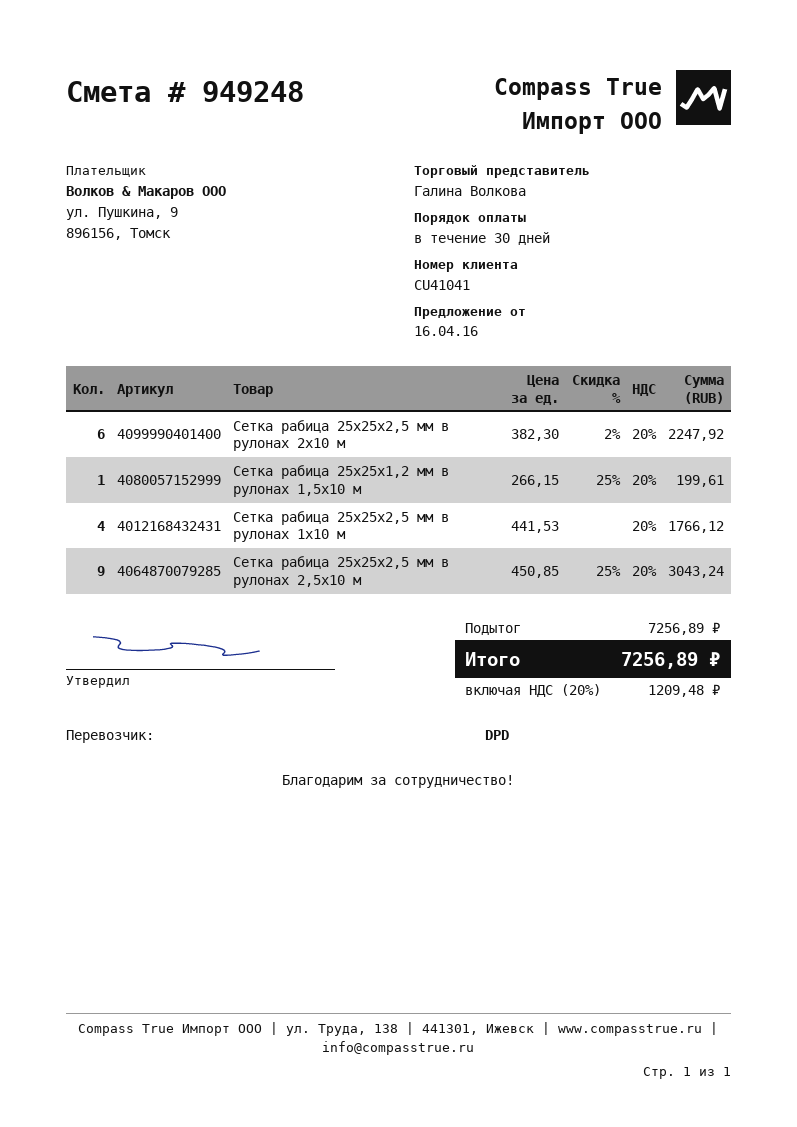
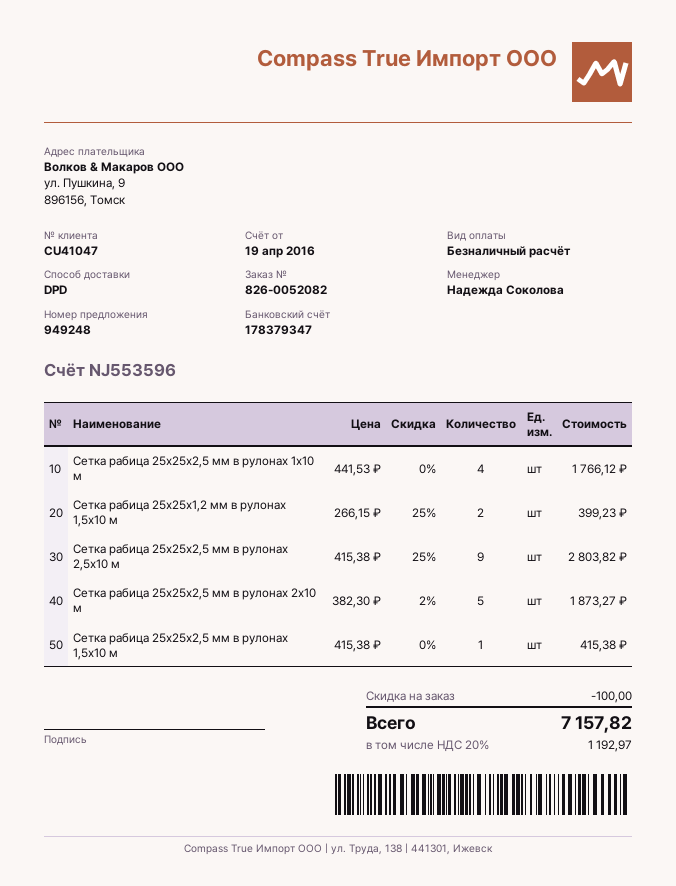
customer number: CU41041 -> CU41047
sales rep: Галина Волкова -> Надежда Соколова
Сетка рабица 25х25х2,5 мм в рулонах 2х10 м: 6 x 382.30 - 2% = 2247.92 -> 5 x 382.30 - 2% = 1873.27
Сетка рабица 25х25х1,2 мм в рулонах 1,5х10 м: 1 x 266.15 - 25% = 199.61 -> 2 x 266.15 - 25% = 399.23
Сетка рабица 25х25х2,5 мм в рулонах 2,5х10 м: 9 x 450.85 - 25% = 3043.24 -> 9 x 415.38 - 25% = 2803.82
Сетка рабица 25х25х2,5 мм в рулонах 1,5х10 м: none -> 1 x 415.38 = 415.38
discount: none -> 100.00
tax: 20% = 1209.48 -> 20% = 1192.97
total: 7256.89 -> 7157.82

